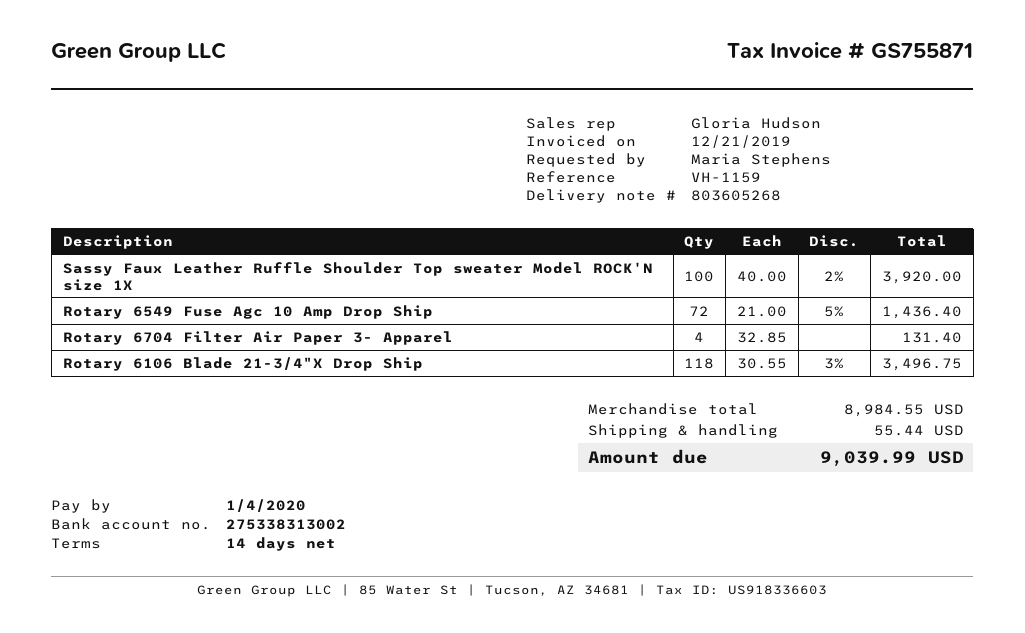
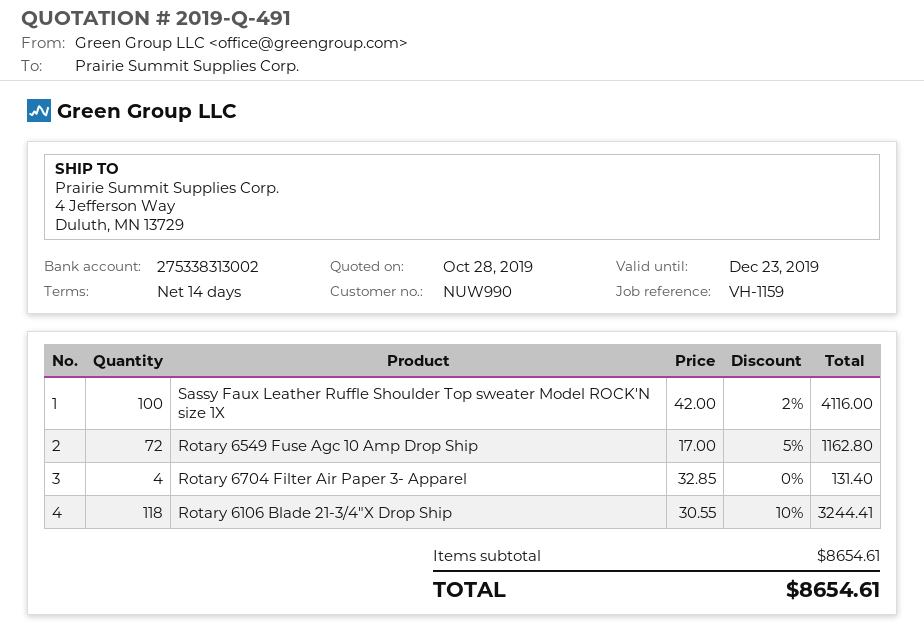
Sassy Faux Leather Ruffle Shoulder Top sweater Model ROCK'N size 1X: 100 x 40.00 - 2% = 3920.00 -> 100 x 42.00 - 2% = 4116.00
Rotary 6549 Fuse Agc 10 Amp Drop Ship: 72 x 21.00 - 5% = 1436.40 -> 72 x 17.00 - 5% = 1162.80
Rotary 6106 Blade 21-3/4"X Drop Ship: 118 x 30.55 - 3% = 3496.75 -> 118 x 30.55 - 10% = 3244.41
subtotal: 8984.55 -> 8654.61
shipping: 55.44 -> none
total: 9039.99 -> 8654.61

